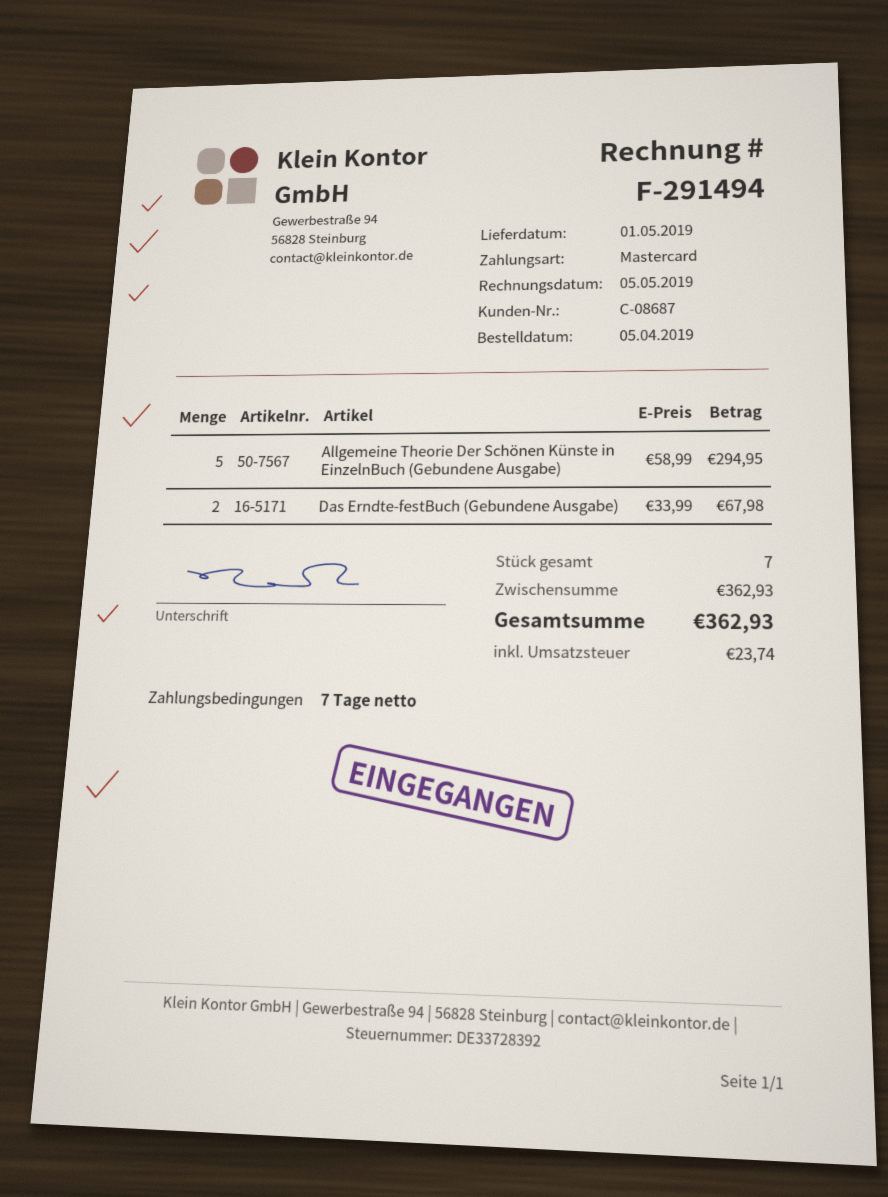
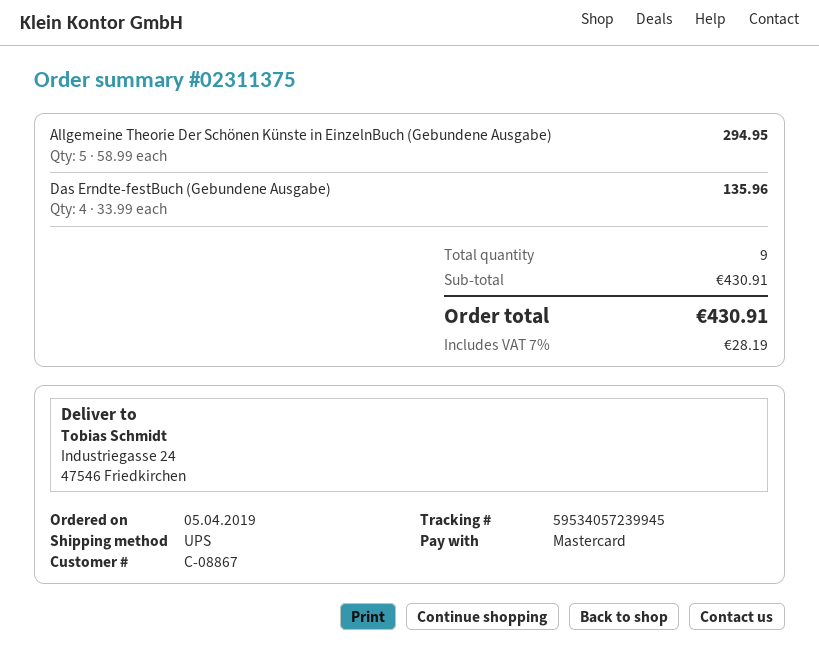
customer number: C-08687 -> C-08867
Das Erndte-festBuch (Gebundene Ausgabe): 2 x 33.99 = 67.98 -> 4 x 33.99 = 135.96
total quantity: 7 -> 9
subtotal: 362.93 -> 430.91
tax: 23.74 -> 28.19
total: 362.93 -> 430.91

